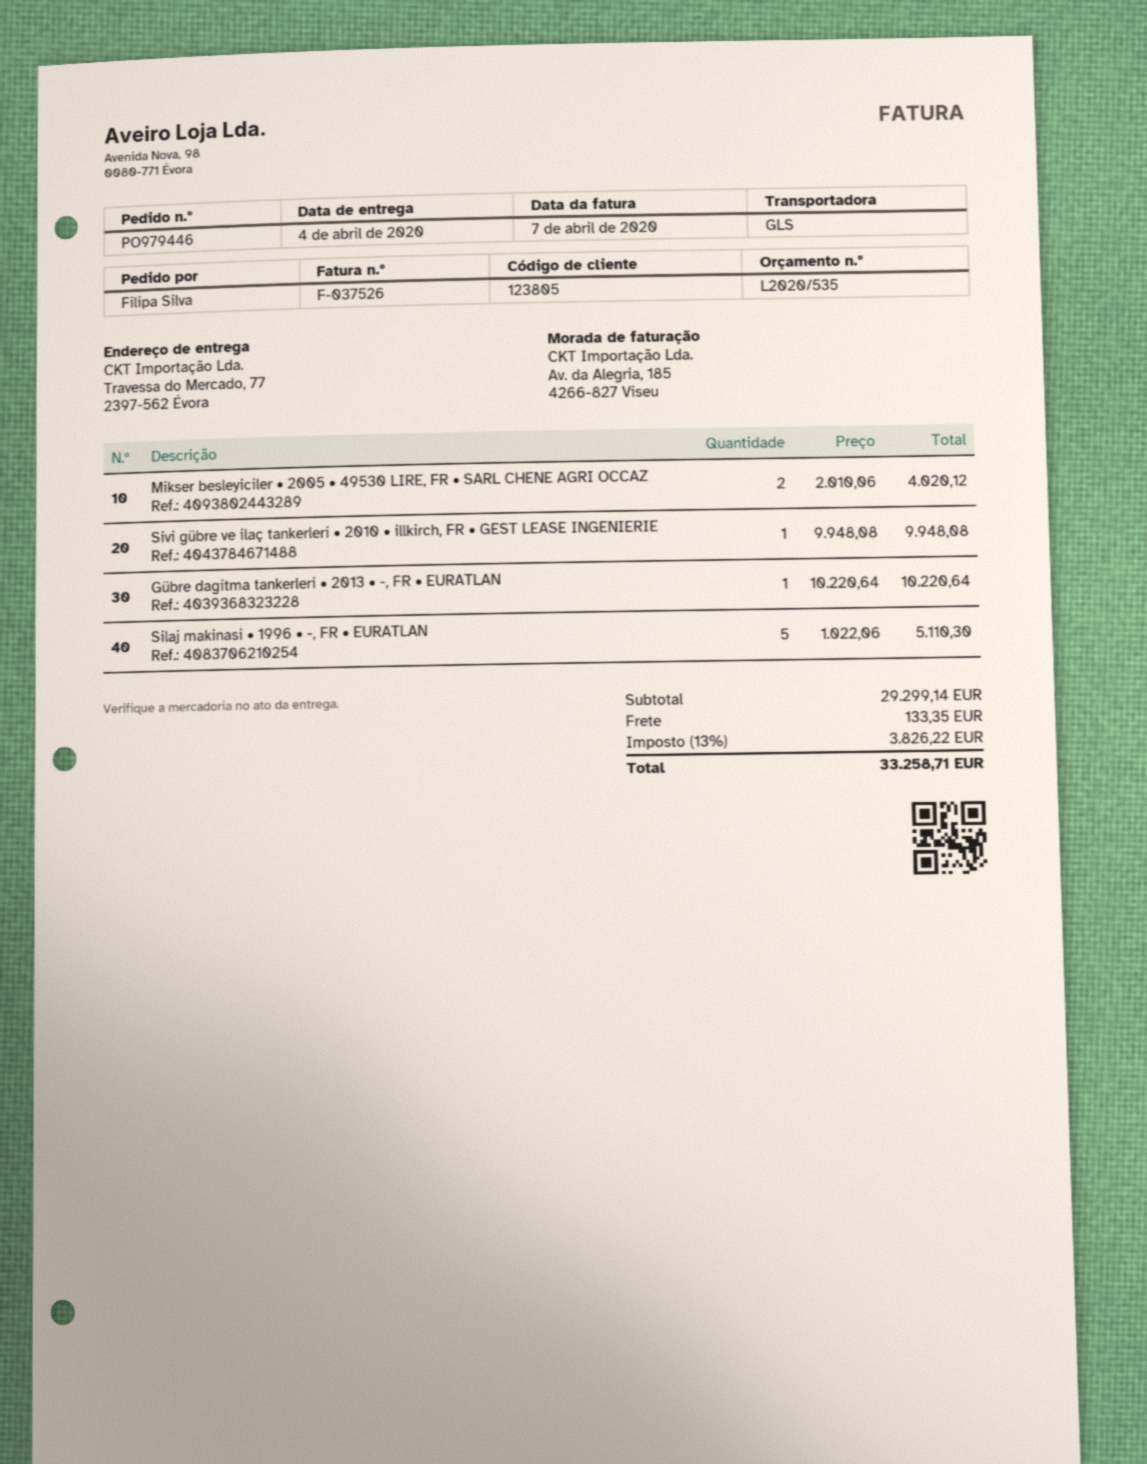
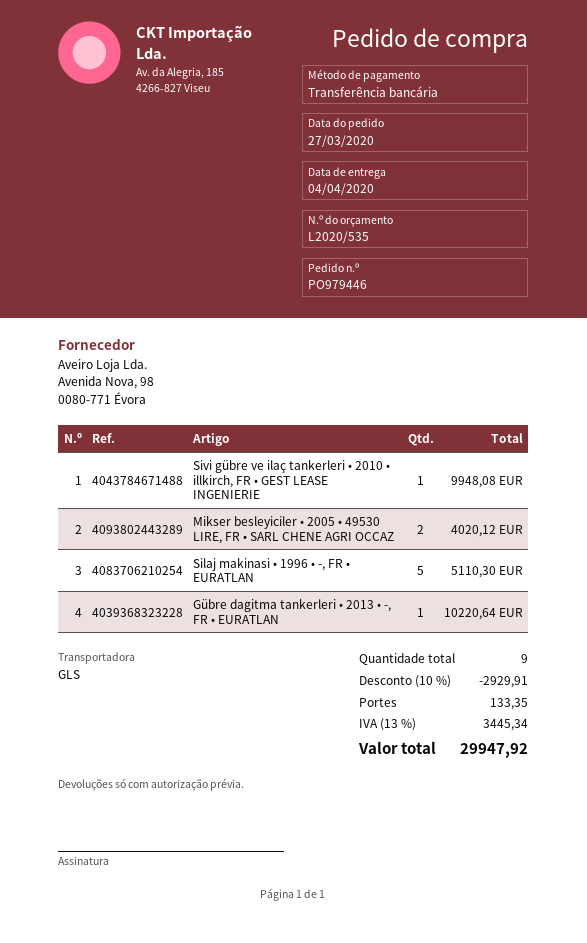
discount: none -> 10% = 2929.91
tax: 13% = 3826.22 -> 13% = 3445.34
total: 33258.71 -> 29947.92

